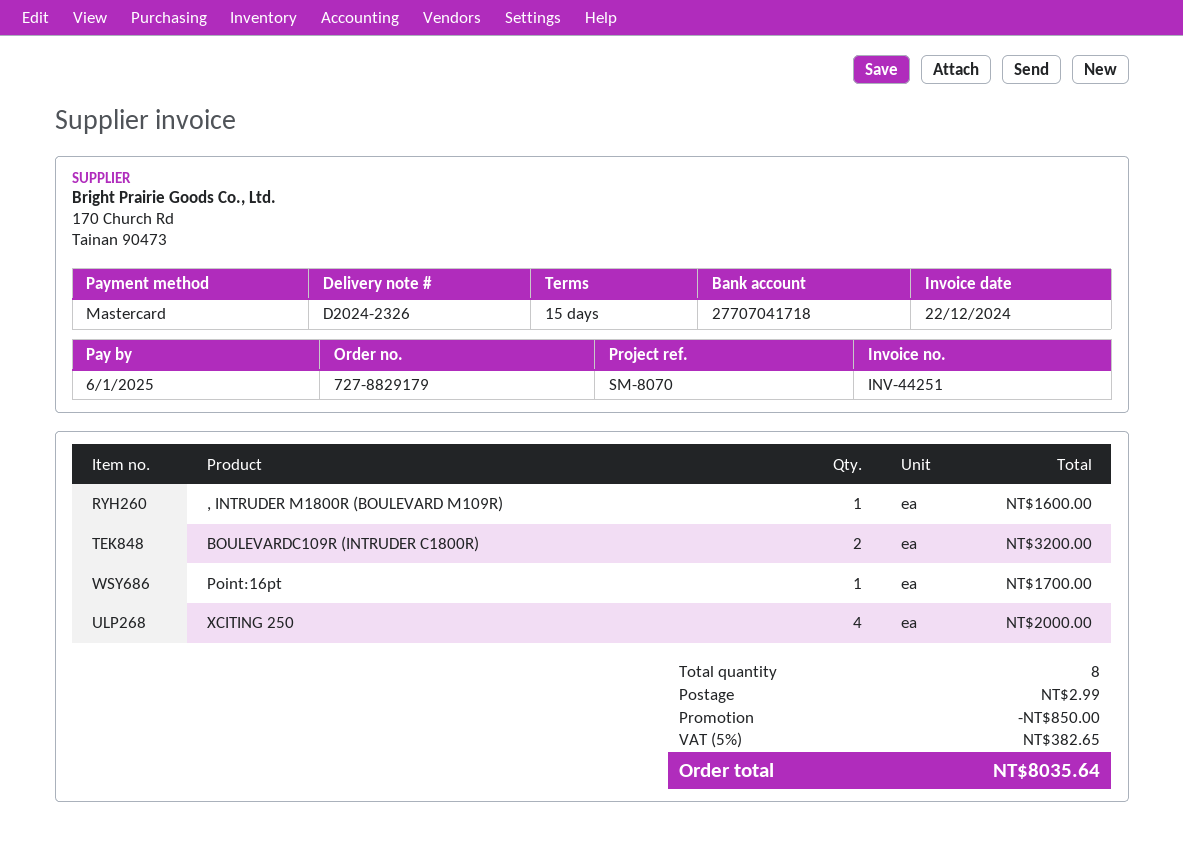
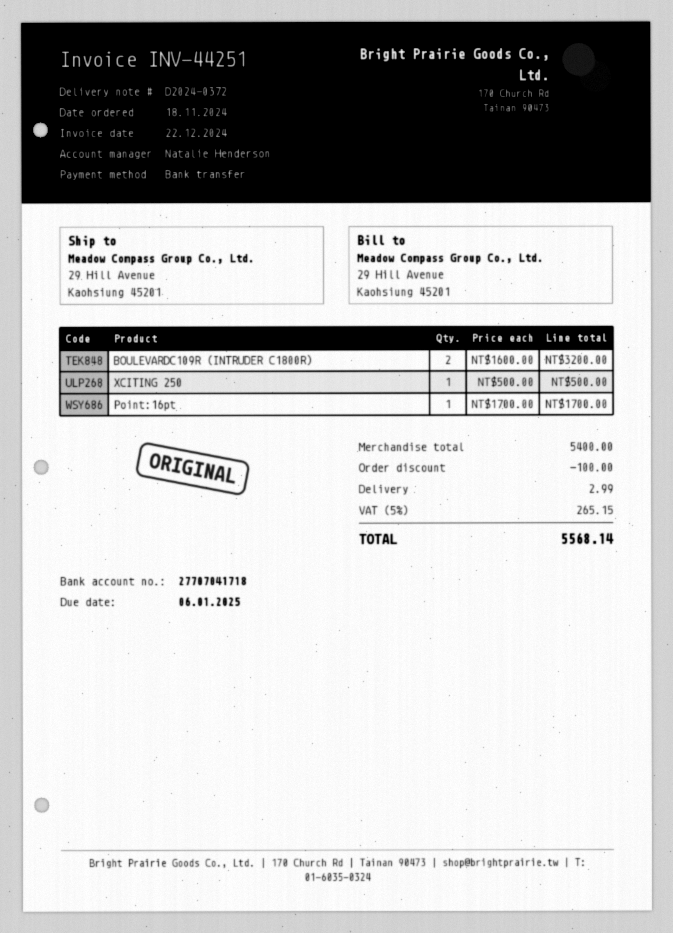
delivery note number: D2024-2326 -> D2024-0372
payment method: Mastercard -> bank transfer
, INTRUDER M1800R (BOULEVARD M109R): 1 for 1600.00 -> none
XCITING 250: 4 for 2000.00 -> 1 for 500.00
discount: 850.00 -> 100.00
tax: 5% = 382.65 -> 5% = 265.15
total: 8035.64 -> 5568.14

